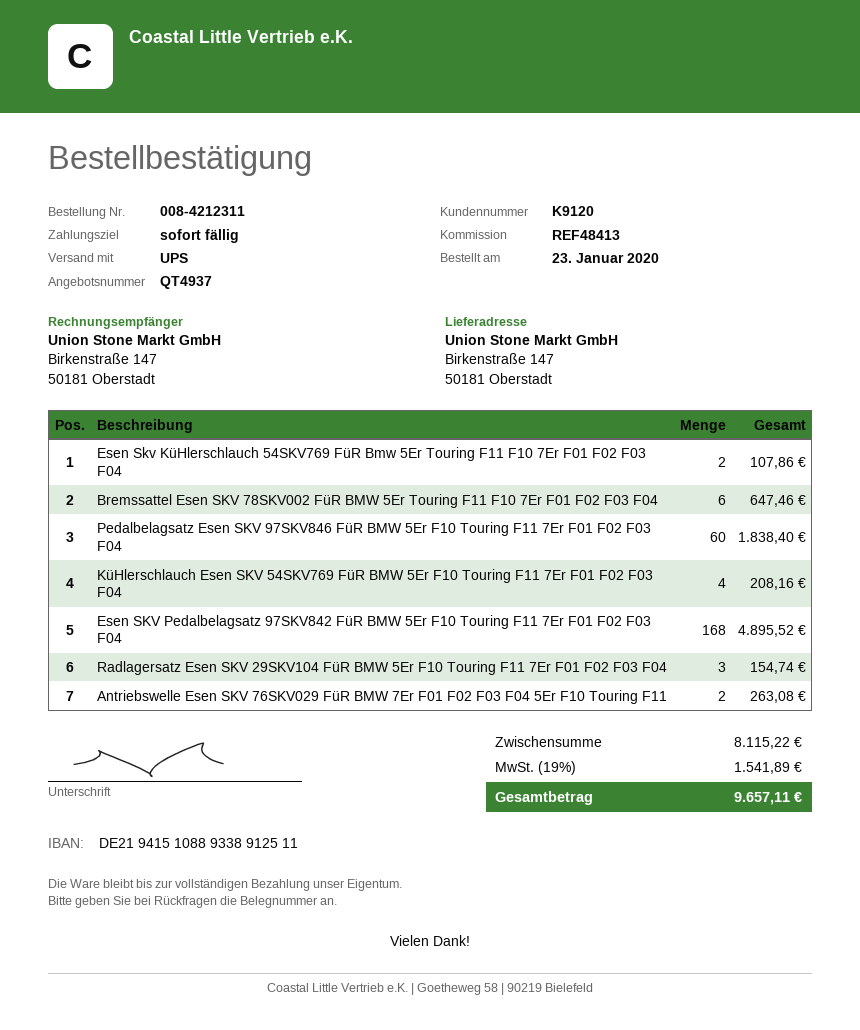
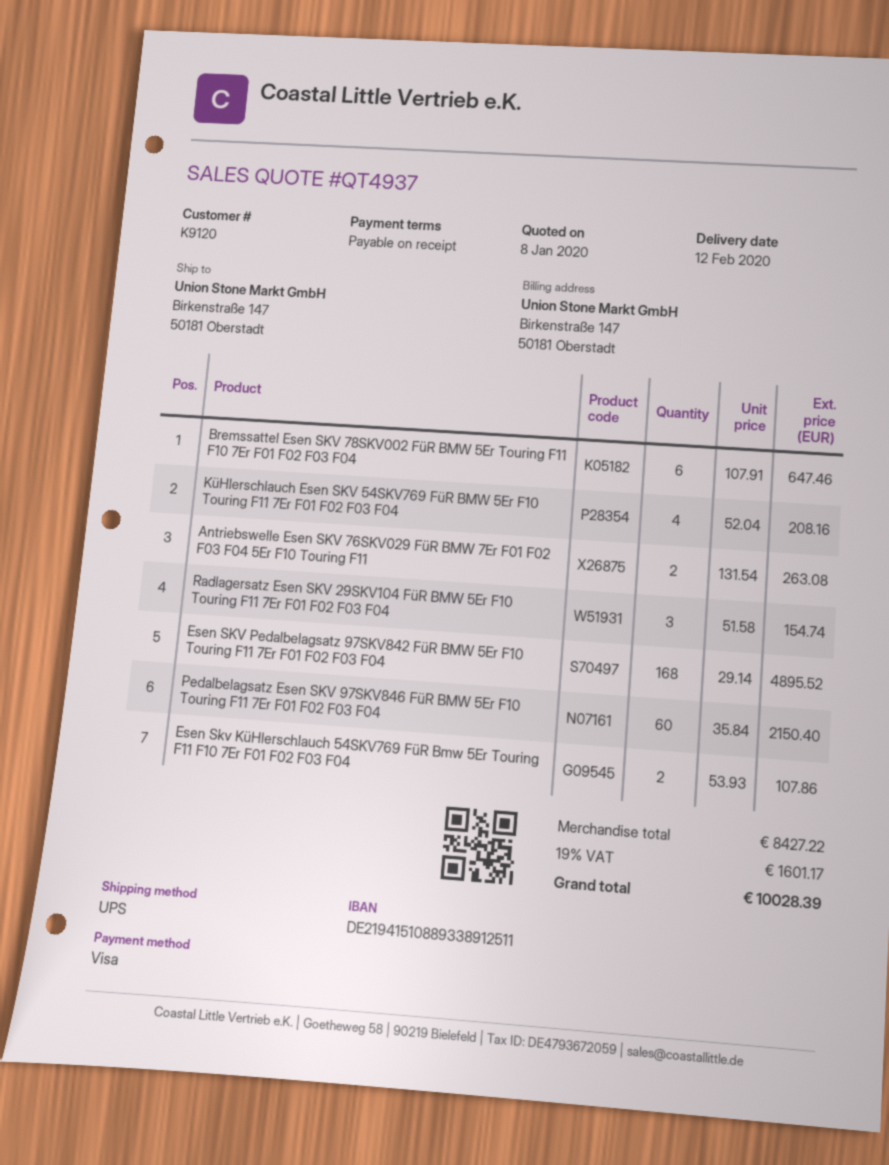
Pedalbelagsatz Esen SKV 97SKV846 FüR BMW 5Er F10 Touring F11 7Er F01 F02 F03 F04: 60 for 1838.40 -> 60 for 2150.40
subtotal: 8115.22 -> 8427.22
tax: 19% = 1541.89 -> 19% = 1601.17
total: 9657.11 -> 10028.39

